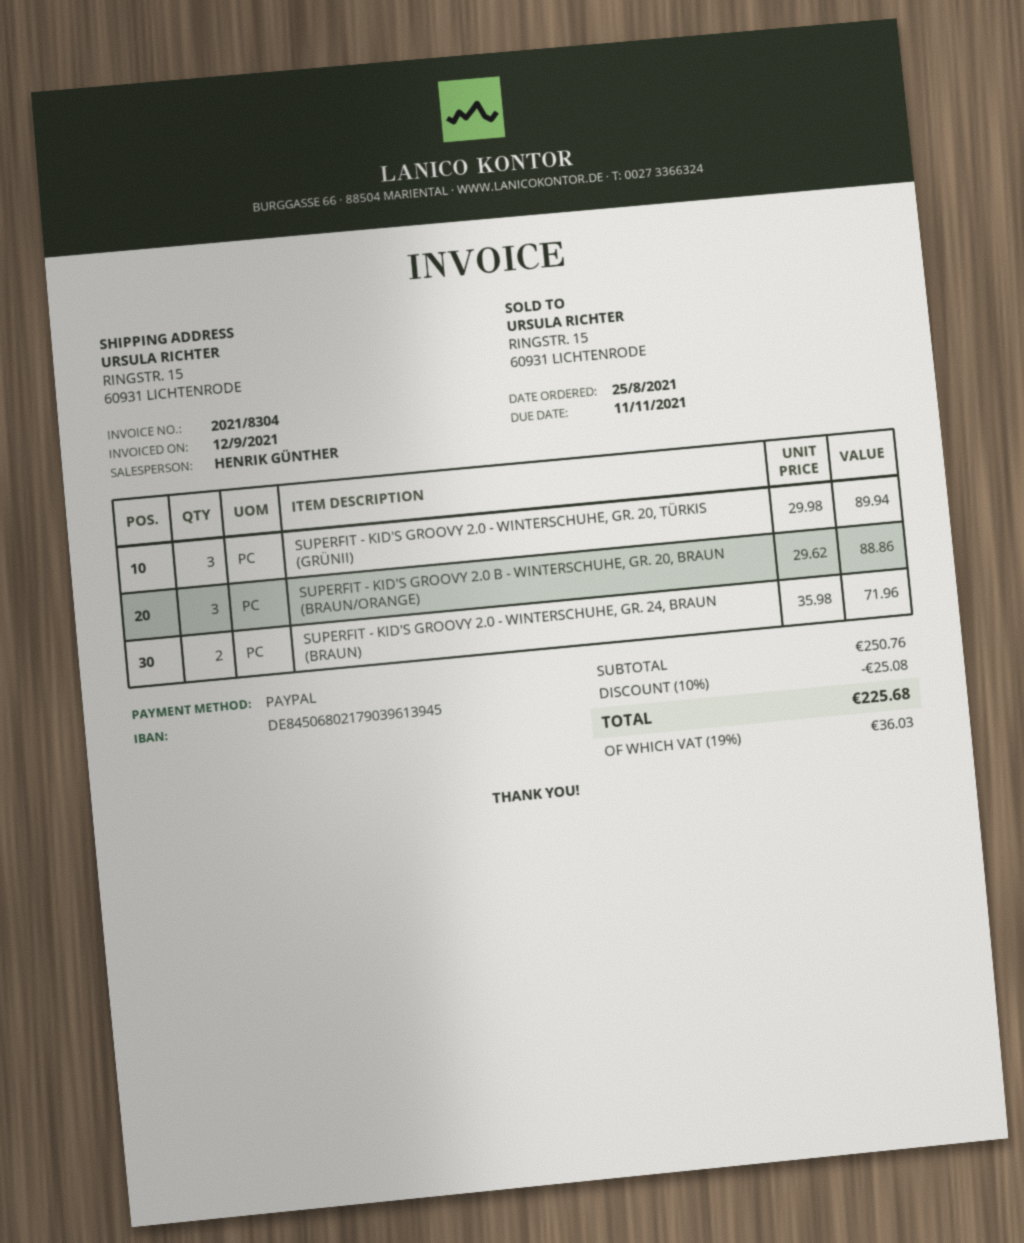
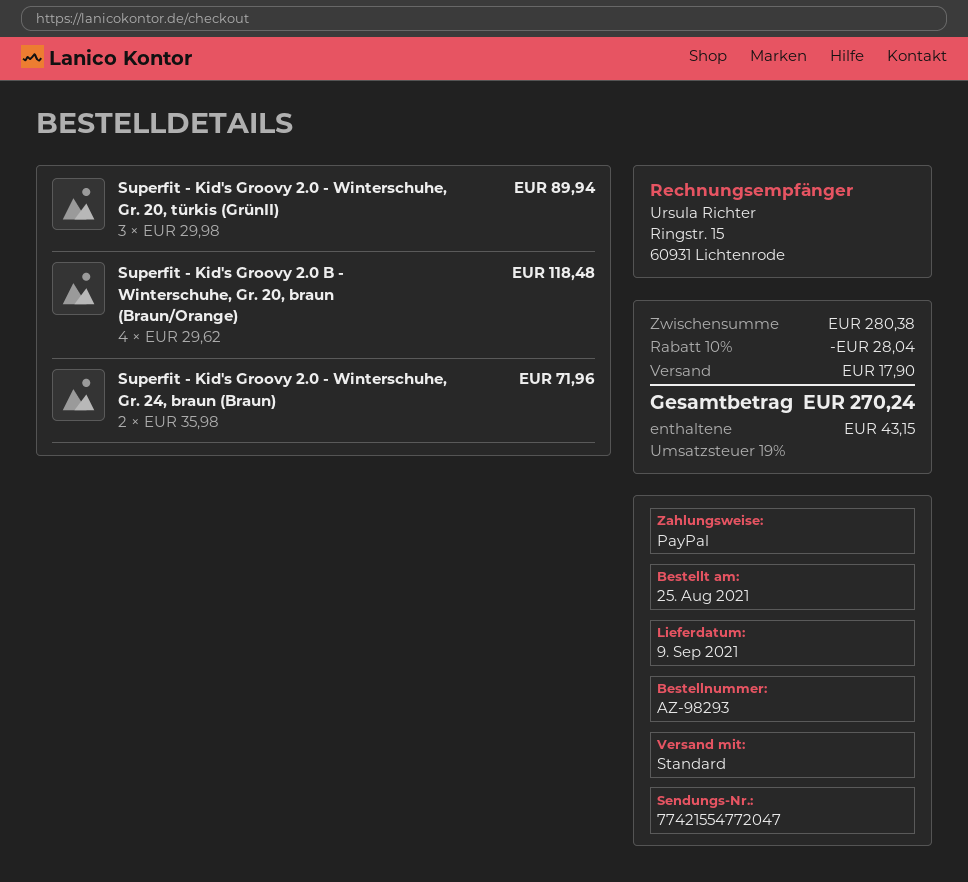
SUPERFIT - KID'S GROOVY 2.0 B - WINTERSCHUHE, GR. 20, BRAUN (BRAUN/ORANGE): 3 x 29.62 = 88.86 -> 4 x 29.62 = 118.48
subtotal: 250.76 -> 280.38
discount: 10% = 25.08 -> 10% = 28.04
shipping: none -> 17.90
tax: 19% = 36.03 -> 19% = 43.15
total: 225.68 -> 270.24

